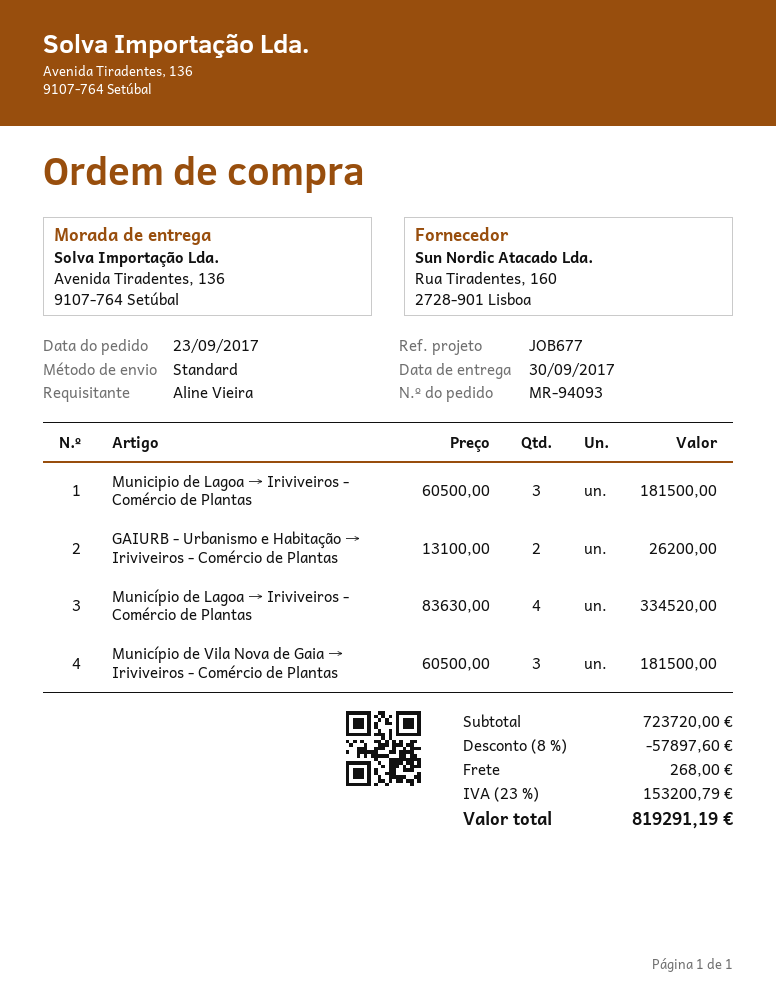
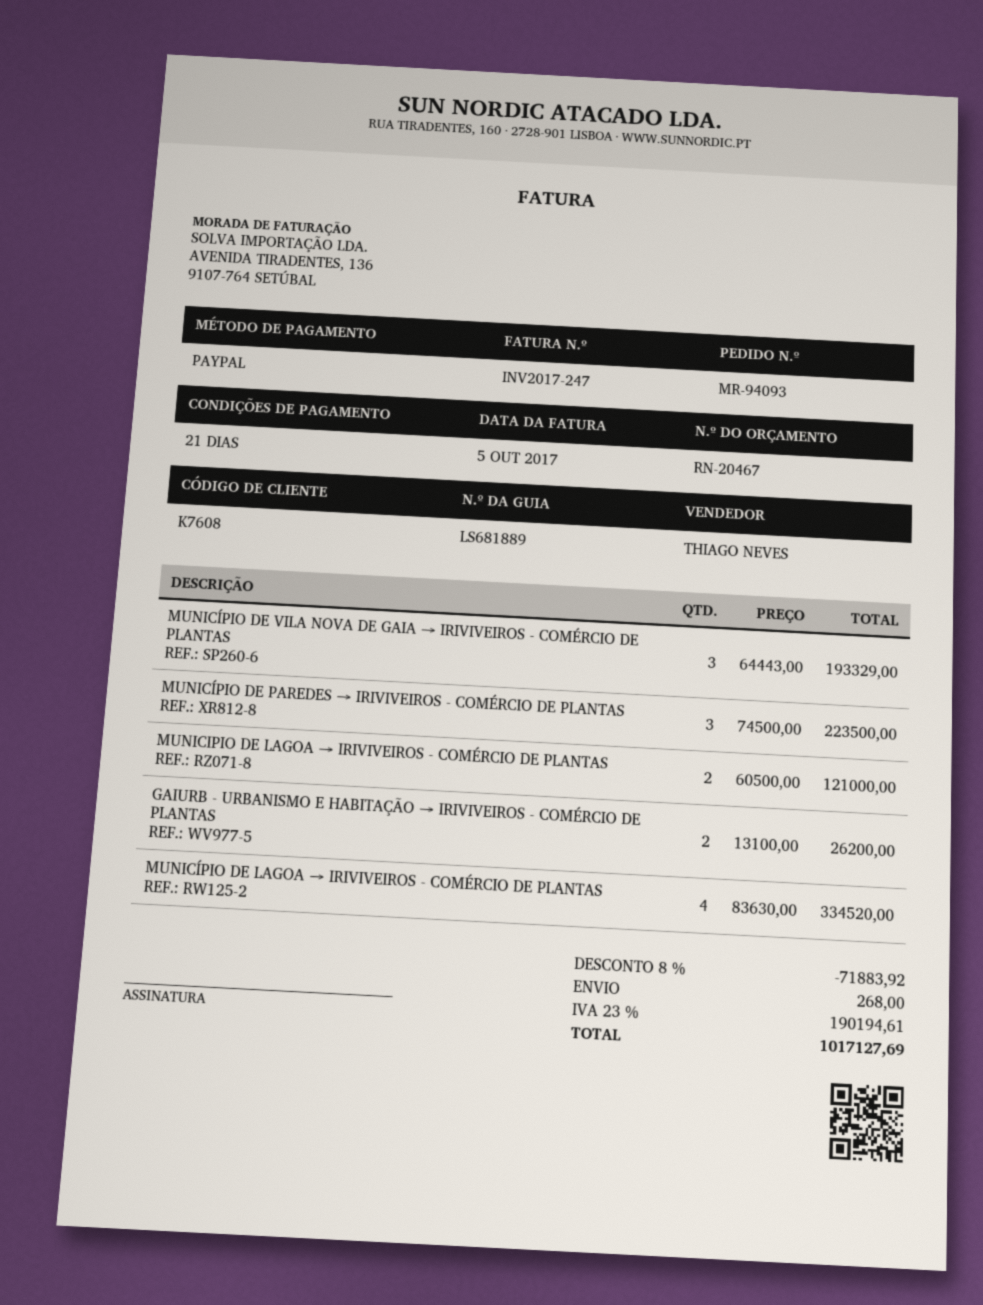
Municipio de Lagoa → Iriviveiros - Comércio de Plantas: 3 x 60500.00 = 181500.00 -> 2 x 60500.00 = 121000.00
Município de Vila Nova de Gaia → Iriviveiros - Comércio de Plantas: 3 x 60500.00 = 181500.00 -> 3 x 64443.00 = 193329.00
MUNICÍPIO DE PAREDES → IRIVIVEIROS - COMÉRCIO DE PLANTAS: none -> 3 x 74500.00 = 223500.00
discount: 8% = 57897.60 -> 8% = 71883.92
tax: 23% = 153200.79 -> 23% = 190194.61
total: 819291.19 -> 1017127.69

